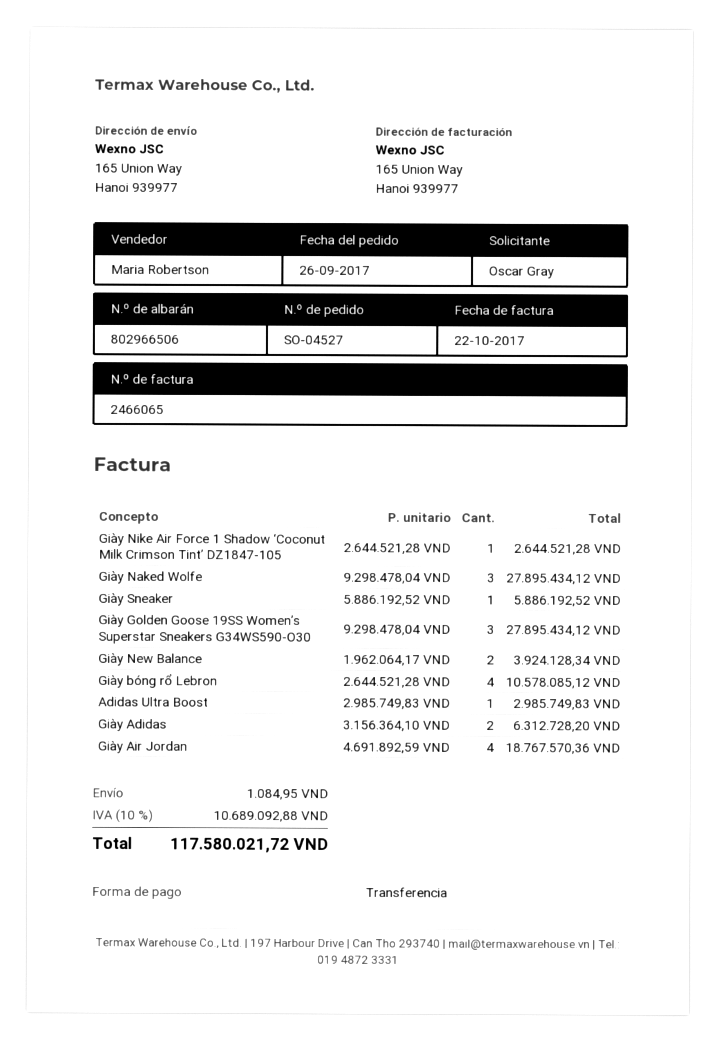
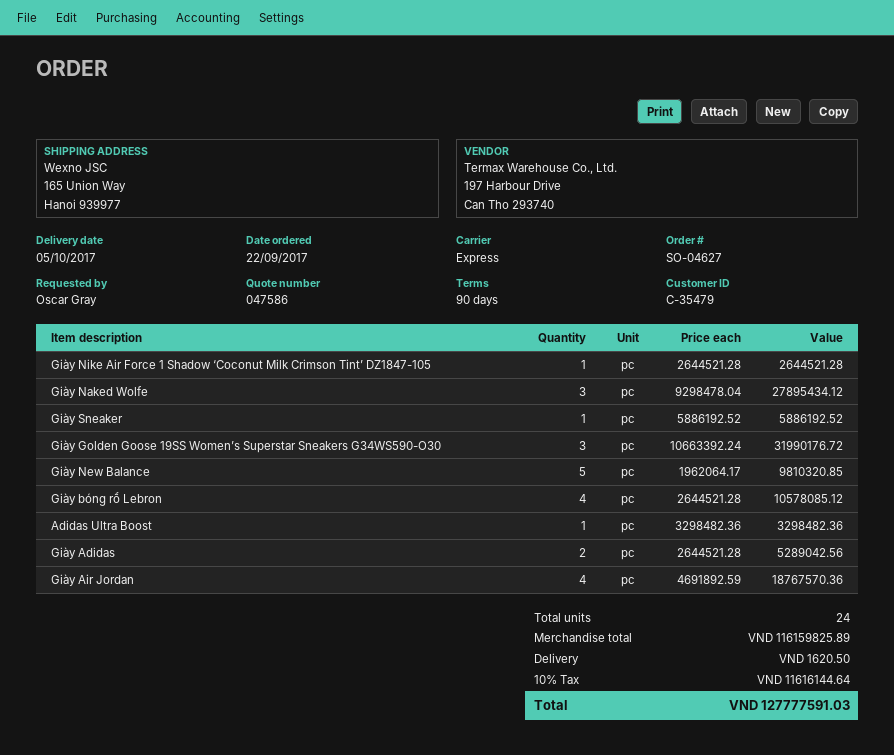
order number: SO-04527 -> SO-04627
order date: 2017-09-26 -> 2017-09-22
Giày Golden Goose 19SS Women’s Superstar Sneakers G34WS590-O30: 3 x 9298478.04 = 27895434.12 -> 3 x 10663392.24 = 31990176.72
Giày New Balance: 2 x 1962064.17 = 3924128.34 -> 5 x 1962064.17 = 9810320.85
Adidas Ultra Boost: 1 x 2985749.83 = 2985749.83 -> 1 x 3298482.36 = 3298482.36
Giày Adidas: 2 x 3156364.10 = 6312728.20 -> 2 x 2644521.28 = 5289042.56
shipping: 1084.95 -> 1620.50
tax: 10% = 10689092.88 -> 10% = 11616144.64
total: 117580021.72 -> 127777591.03

